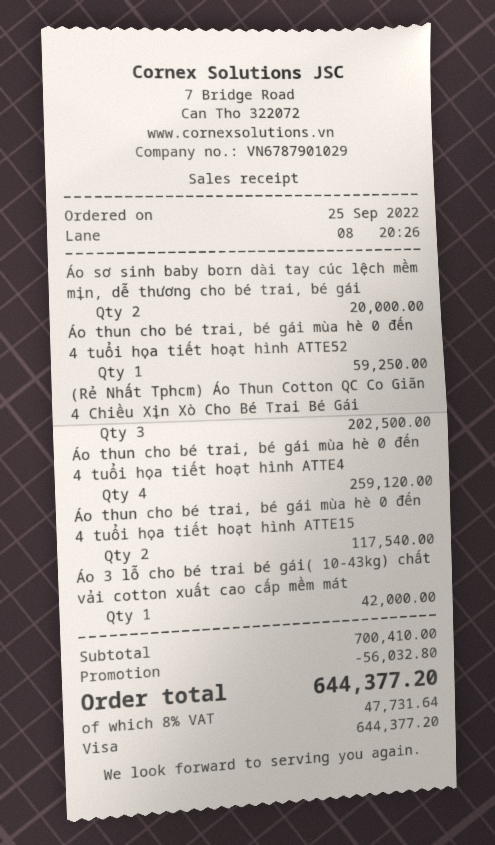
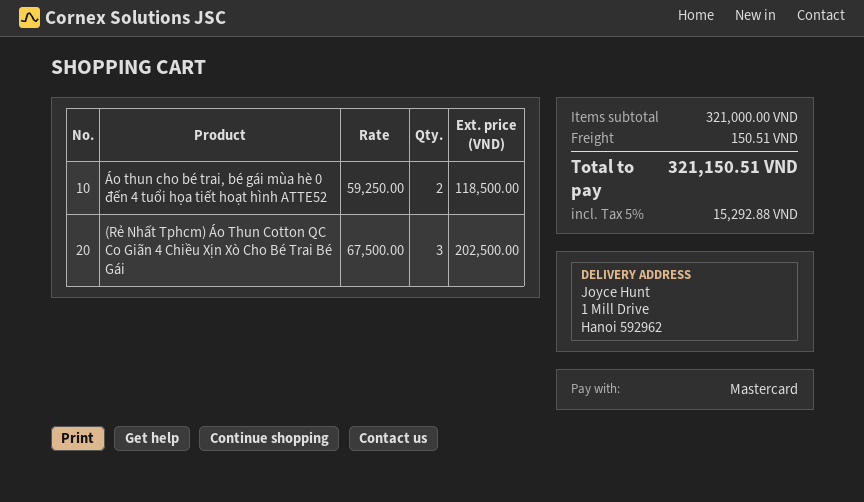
payment method: Visa -> Mastercard
Áo sơ sinh baby born dài tay cúc lệch mềm mịn, dễ thương cho bé trai, bé gái: 2 for 20000.00 -> none
Áo thun cho bé trai, bé gái mùa hè 0 đến 4 tuổi họa tiết hoạt hình ATTE52: 1 for 59250.00 -> 2 for 118500.00
Áo thun cho bé trai, bé gái mùa hè 0 đến 4 tuổi họa tiết hoạt hình ATTE4: 4 for 259120.00 -> none
Áo thun cho bé trai, bé gái mùa hè 0 đến 4 tuổi họa tiết hoạt hình ATTE15: 2 for 117540.00 -> none
Áo 3 lỗ cho bé trai bé gái( 10-43kg) chất vải cotton xuất cao cấp mềm mát: 1 for 42000.00 -> none
subtotal: 700410.00 -> 321000.00
discount: 56032.80 -> none
shipping: none -> 150.51
tax: 8% = 47731.64 -> 5% = 15292.88
total: 644377.20 -> 321150.51

